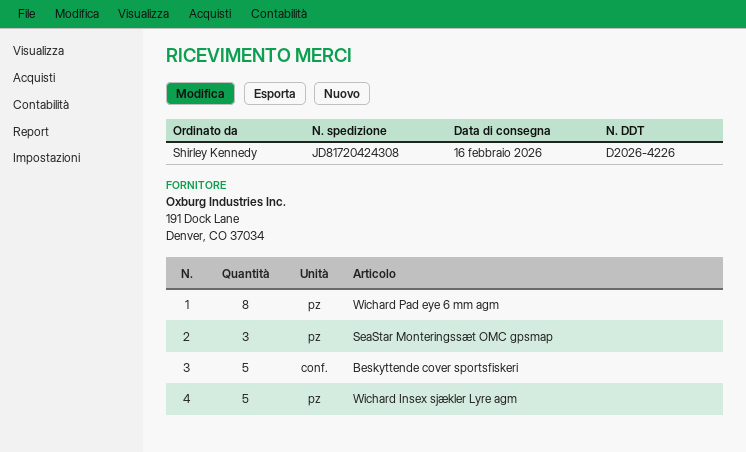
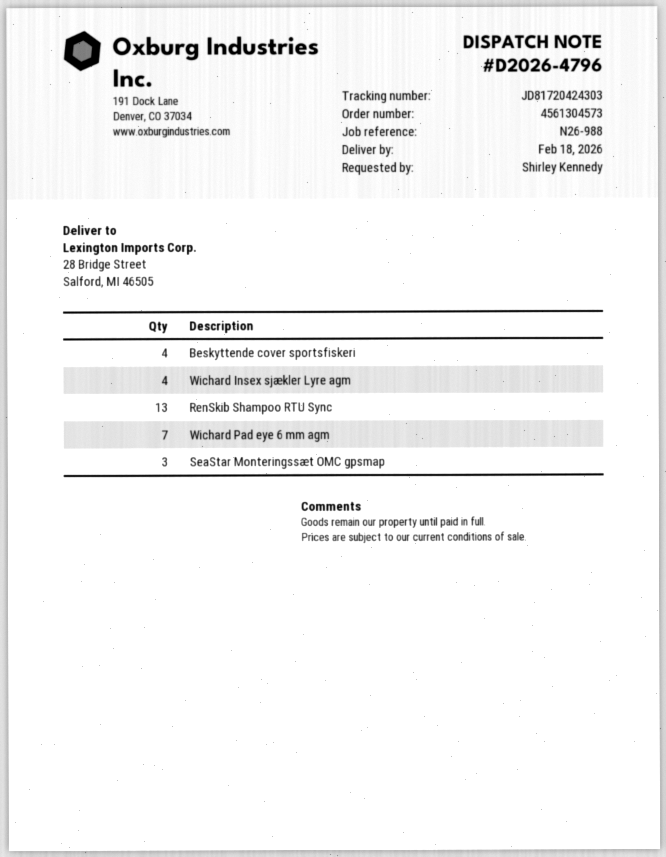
delivery note number: D2026-4226 -> D2026-4796
delivery date: 2026-02-16 -> 2026-02-18
tracking number: JD81720424308 -> JD81720424303
Wichard Pad eye 6 mm agm: 8 -> 7
Beskyttende cover sportsfiskeri: 5 -> 4
Wichard Insex sjækler Lyre agm: 5 -> 4
RenSkib Shampoo RTU Sync: none -> 13

